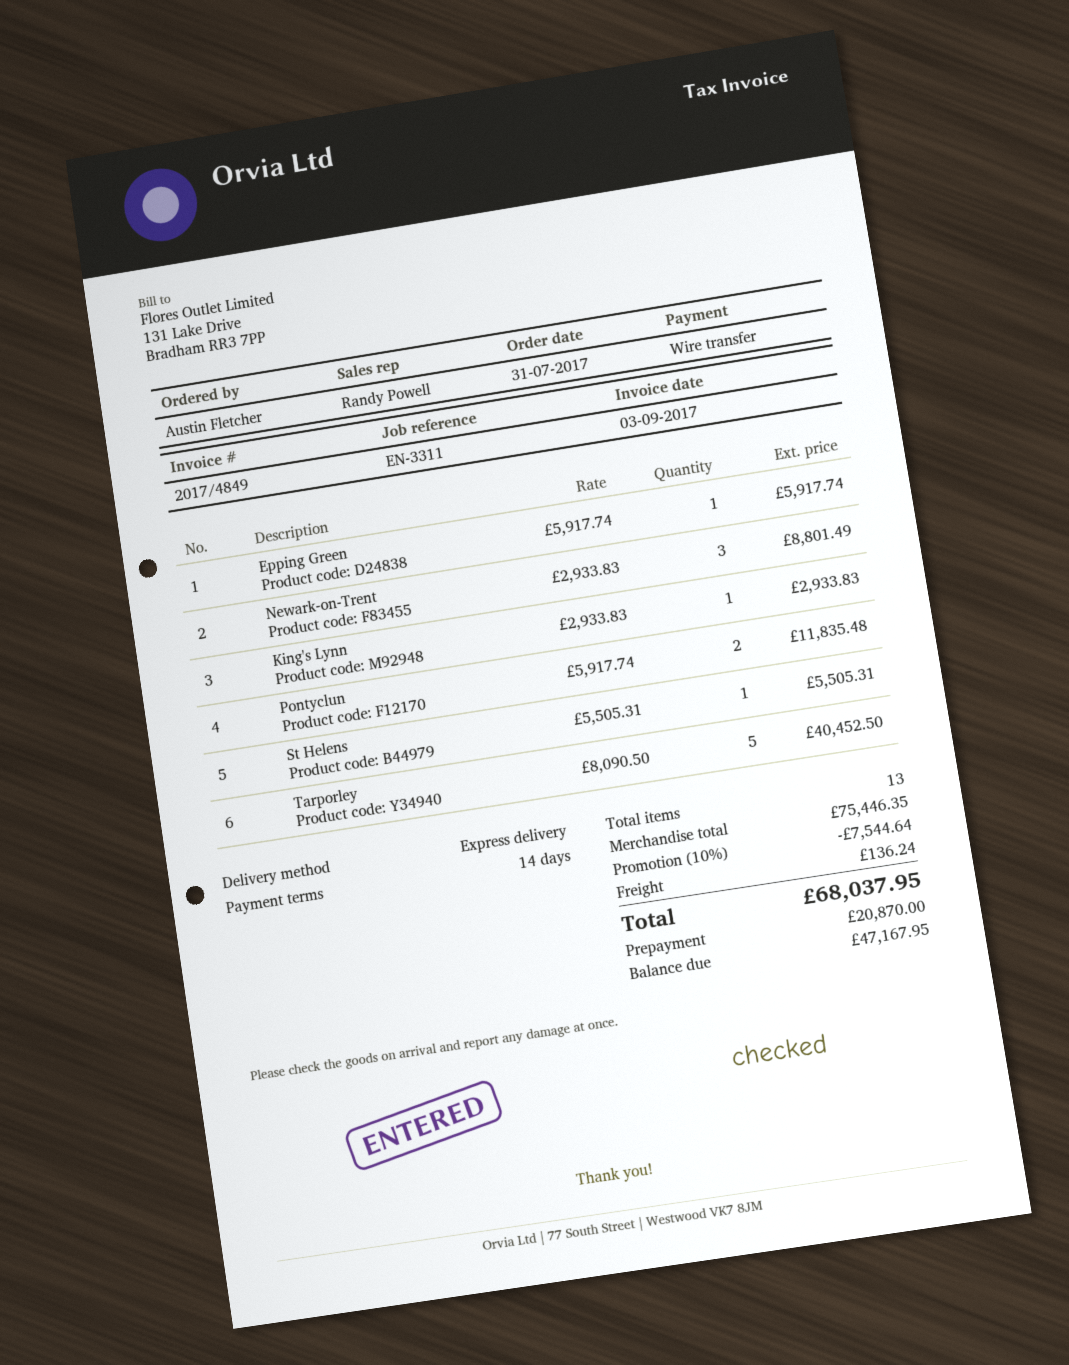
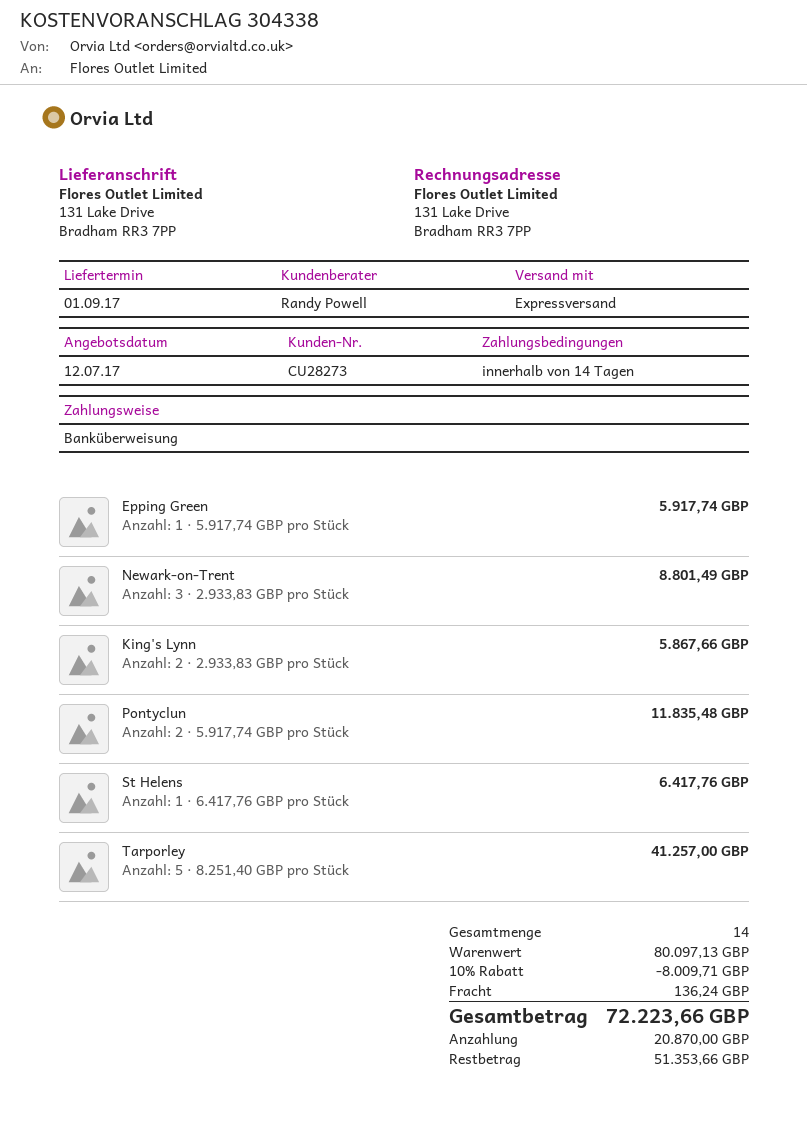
King's Lynn: 1 x 2933.83 = 2933.83 -> 2 x 2933.83 = 5867.66
St Helens: 1 x 5505.31 = 5505.31 -> 1 x 6417.76 = 6417.76
Tarporley: 5 x 8090.50 = 40452.50 -> 5 x 8251.40 = 41257.00
total quantity: 13 -> 14
subtotal: 75446.35 -> 80097.13
discount: 10% = 7544.64 -> 10% = 8009.71
total: 68037.95 -> 72223.66
balance: 47167.95 -> 51353.66

